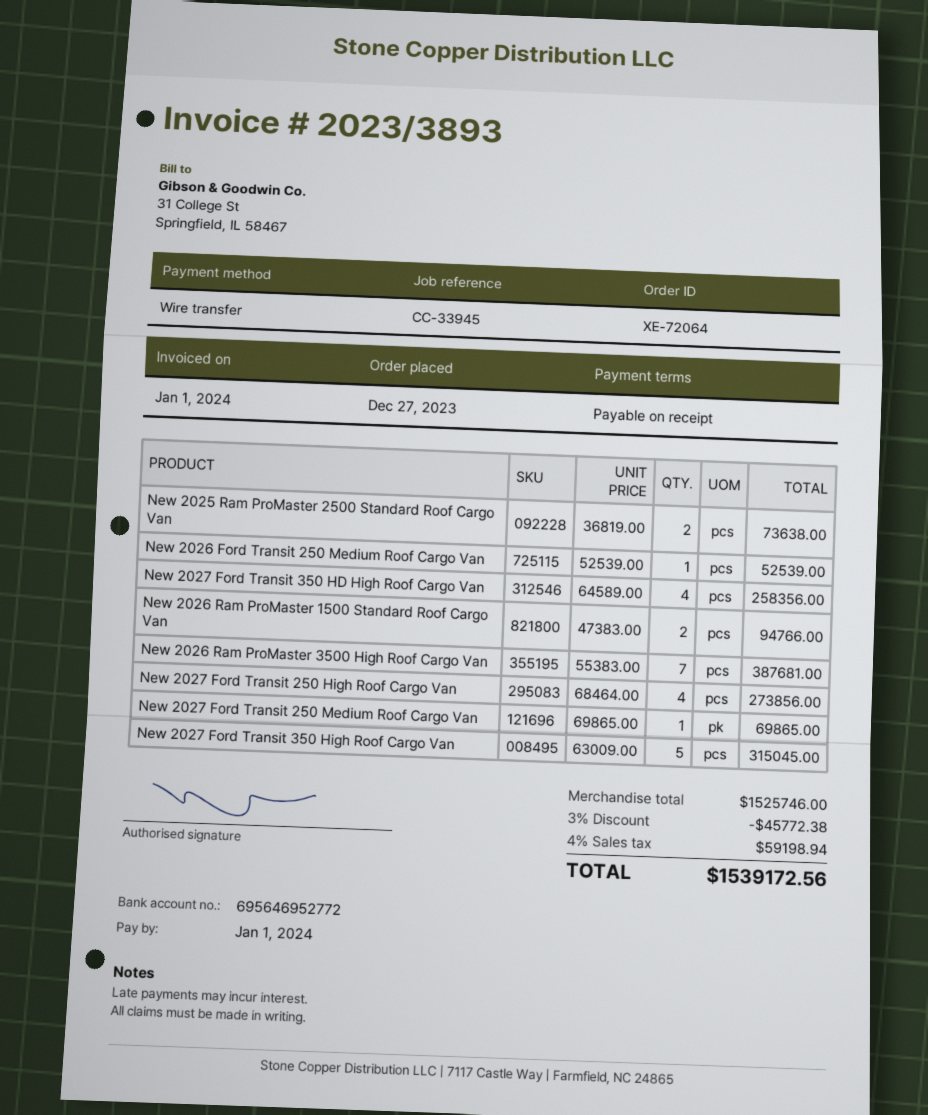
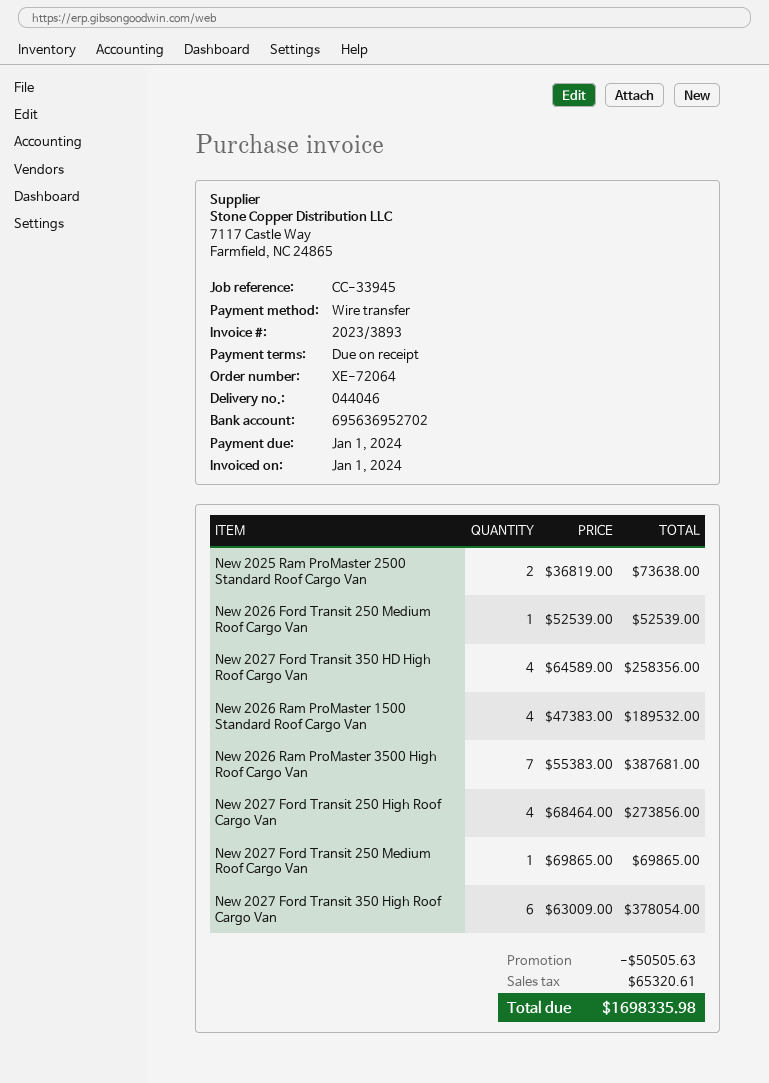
bank account: 695646952772 -> 695636952702
New 2026 Ram ProMaster 1500 Standard Roof Cargo Van: 2 x 47383.00 = 94766.00 -> 4 x 47383.00 = 189532.00
New 2027 Ford Transit 350 High Roof Cargo Van: 5 x 63009.00 = 315045.00 -> 6 x 63009.00 = 378054.00
discount: 45772.38 -> 50505.63
tax: 59198.94 -> 65320.61
total: 1539172.56 -> 1698335.98

